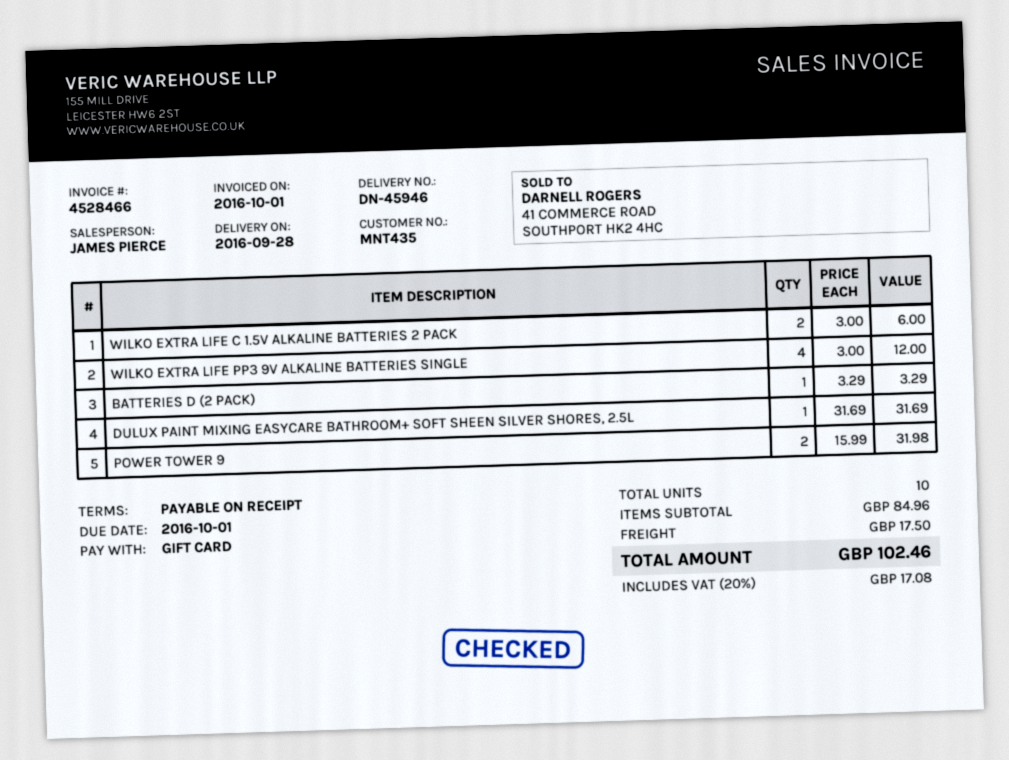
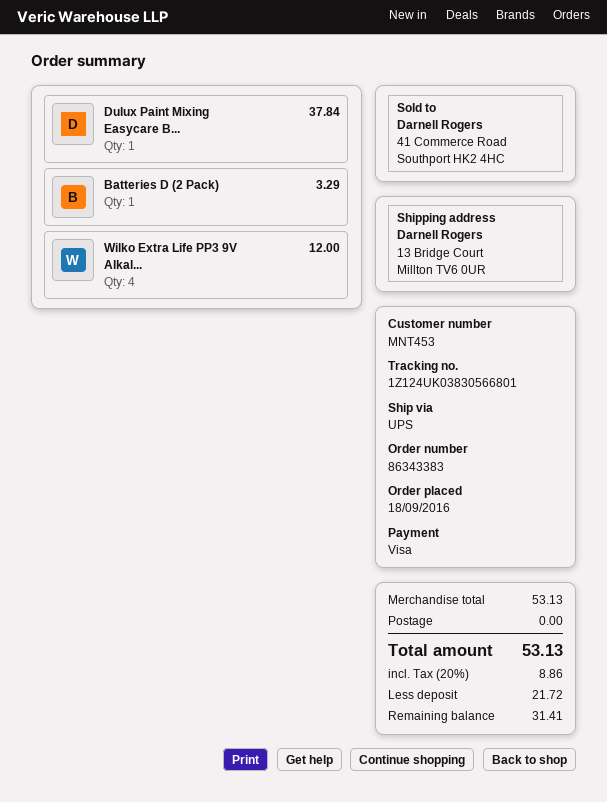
customer number: MNT435 -> MNT453
payment method: gift card -> Visa
WILKO EXTRA LIFE C 1.5V ALKALINE BATTERIES 2 PACK: 2 for 6.00 -> none
DULUX PAINT MIXING EASYCARE BATHROOM+ SOFT SHEEN SILVER SHORES, 2.5L: 1 for 31.69 -> 1 for 37.84
POWER TOWER 9: 2 for 31.98 -> none
subtotal: 84.96 -> 53.13
shipping: 17.50 -> 0.00
tax: 20% = 17.08 -> 20% = 8.86
total: 102.46 -> 53.13

